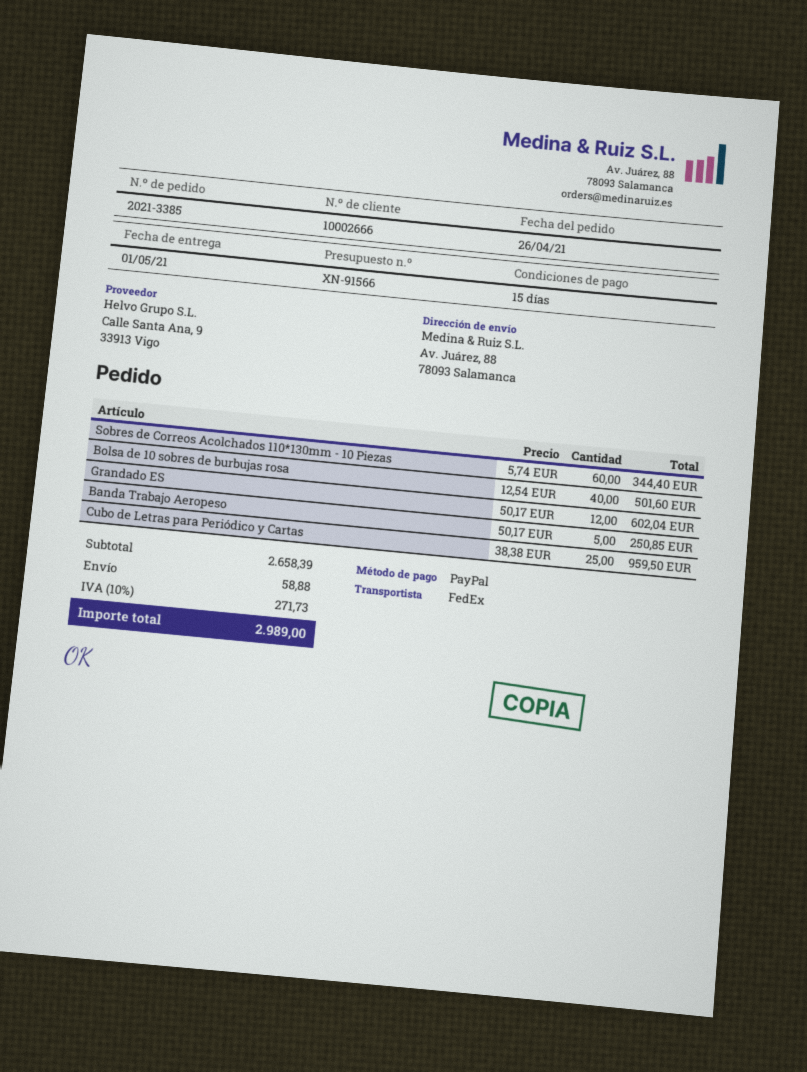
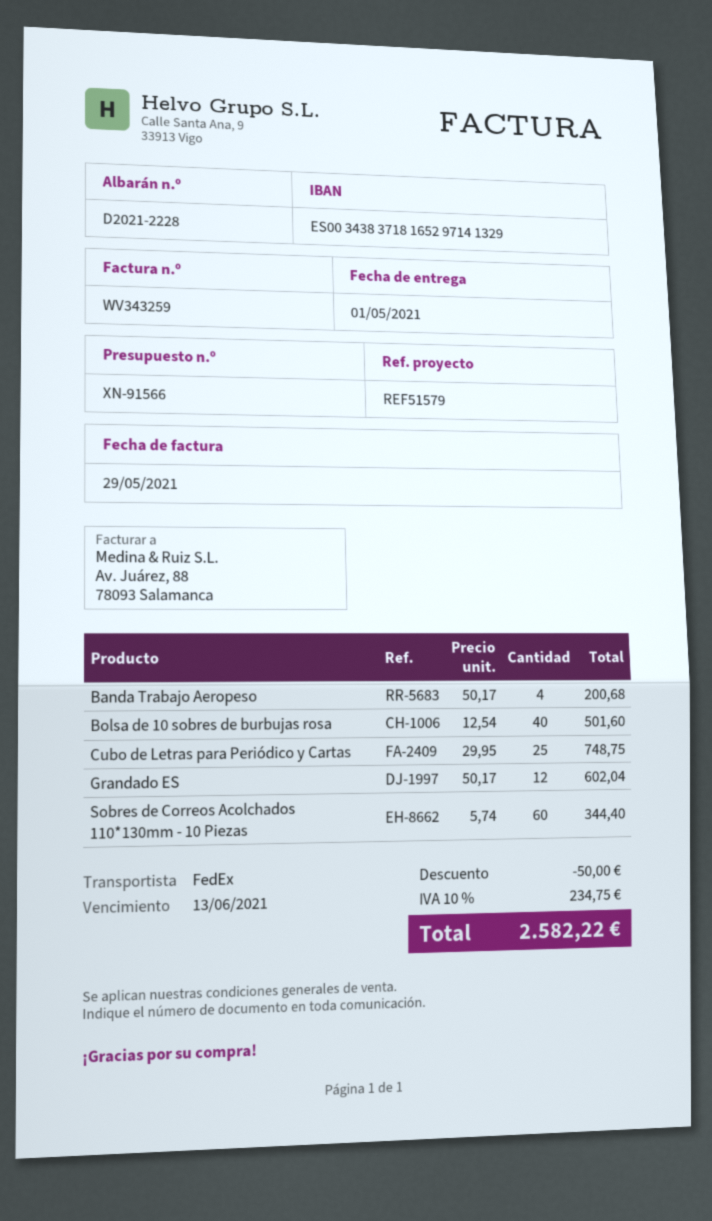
Banda Trabajo Aeropeso: 5 x 50.17 = 250.85 -> 4 x 50.17 = 200.68
Cubo de Letras para Periódico y Cartas: 25 x 38.38 = 959.50 -> 25 x 29.95 = 748.75
discount: none -> 50.00
shipping: 58.88 -> none
tax: 10% = 271.73 -> 10% = 234.75
total: 2989.00 -> 2582.22

